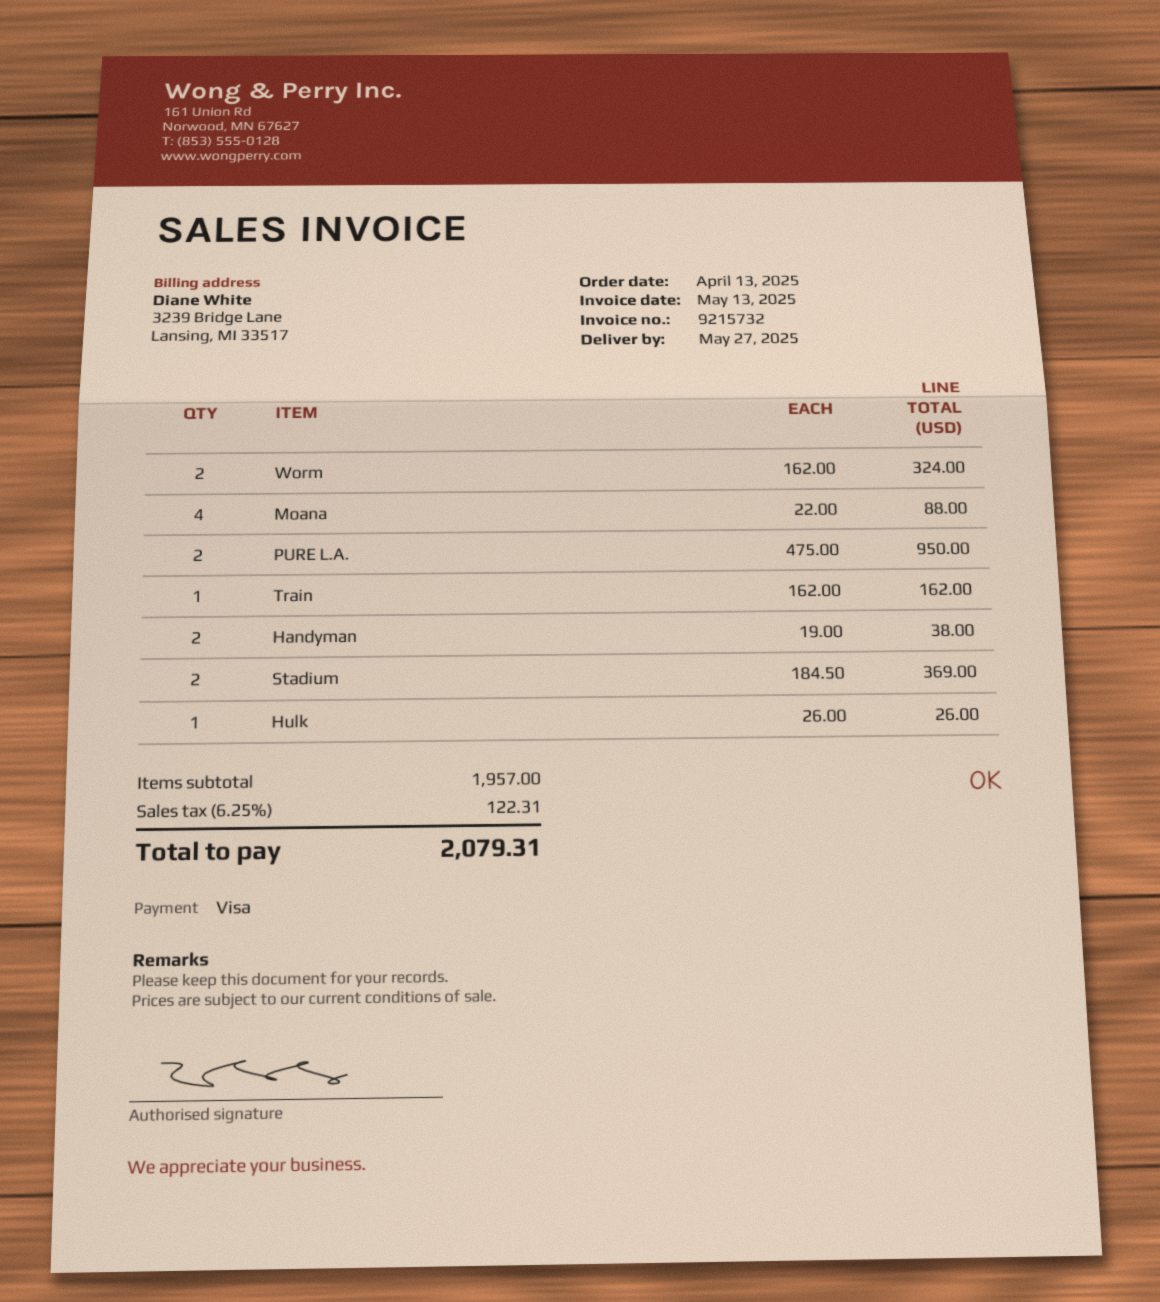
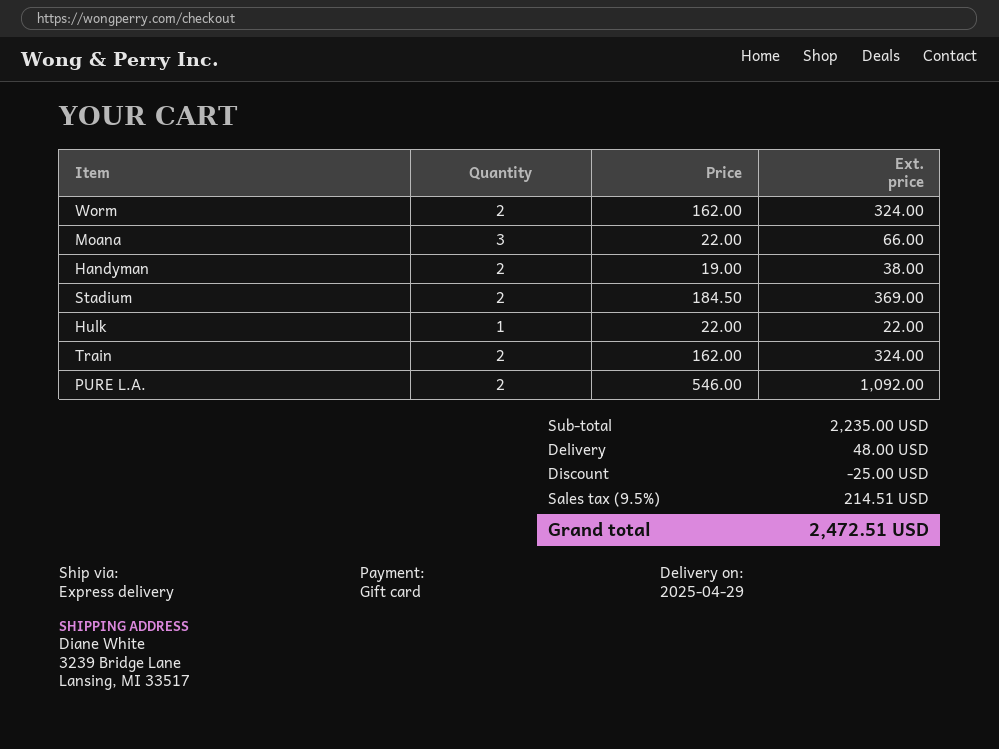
delivery date: 2025-05-27 -> 2025-04-29
payment method: Visa -> gift card
Moana: 4 x 22.00 = 88.00 -> 3 x 22.00 = 66.00
PURE L.A.: 2 x 475.00 = 950.00 -> 2 x 546.00 = 1092.00
Train: 1 x 162.00 = 162.00 -> 2 x 162.00 = 324.00
Hulk: 1 x 26.00 = 26.00 -> 1 x 22.00 = 22.00
subtotal: 1957.00 -> 2235.00
discount: none -> 25.00
shipping: none -> 48.00
tax: 6.25% = 122.31 -> 9.5% = 214.51
total: 2079.31 -> 2472.51

